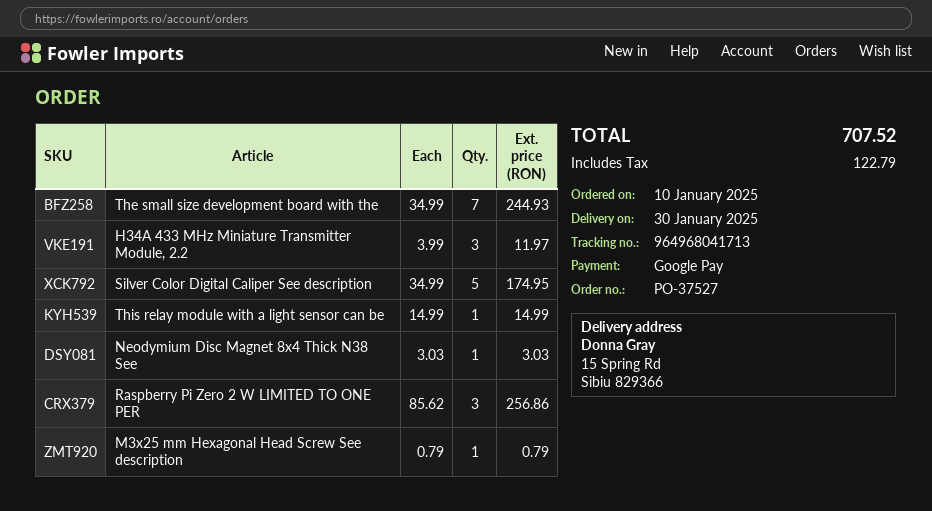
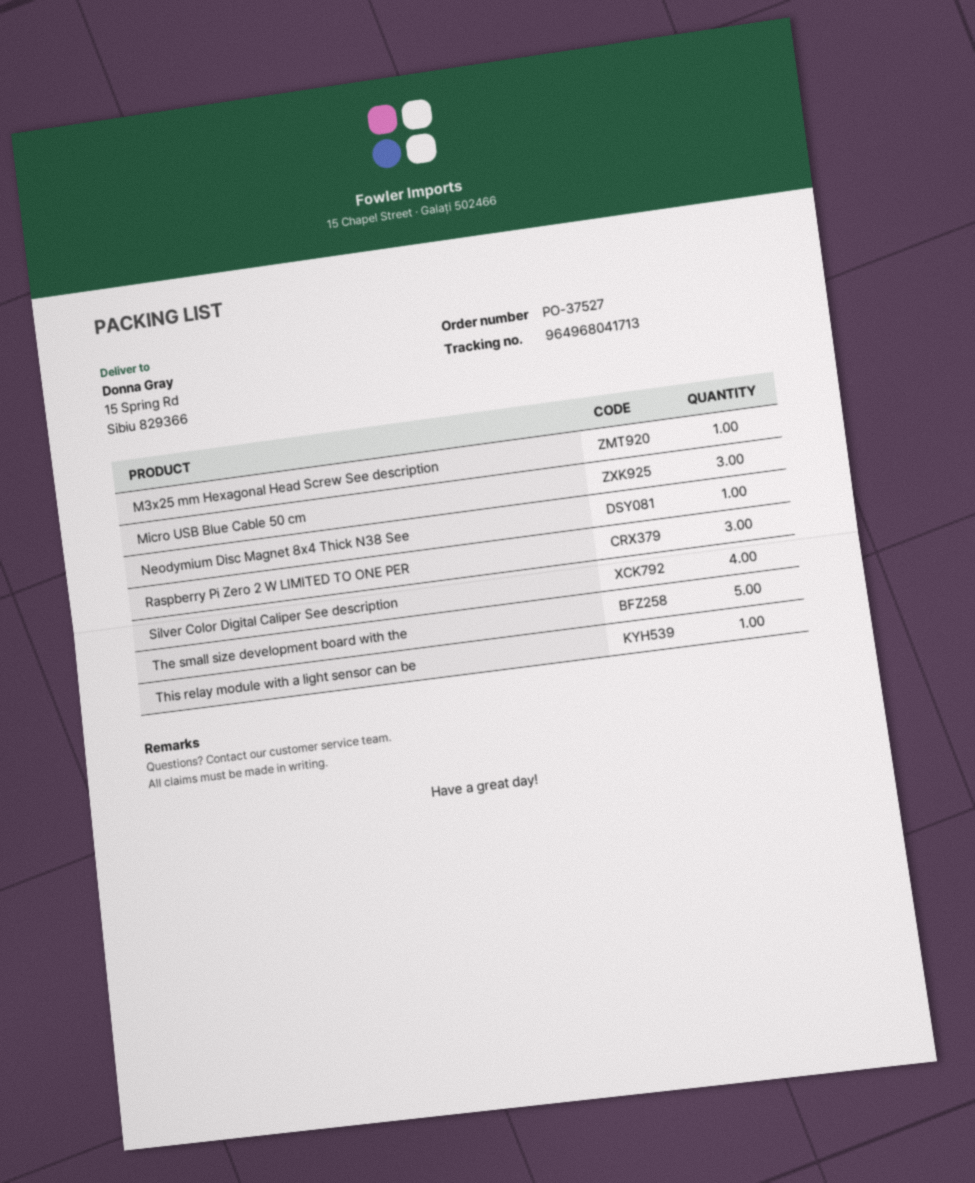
The small size development board with the: 7 -> 5
H34A 433 MHz Miniature Transmitter Module, 2.2: 3 -> none
Silver Color Digital Caliper See description: 5 -> 4
Micro USB Blue Cable 50 cm: none -> 3

